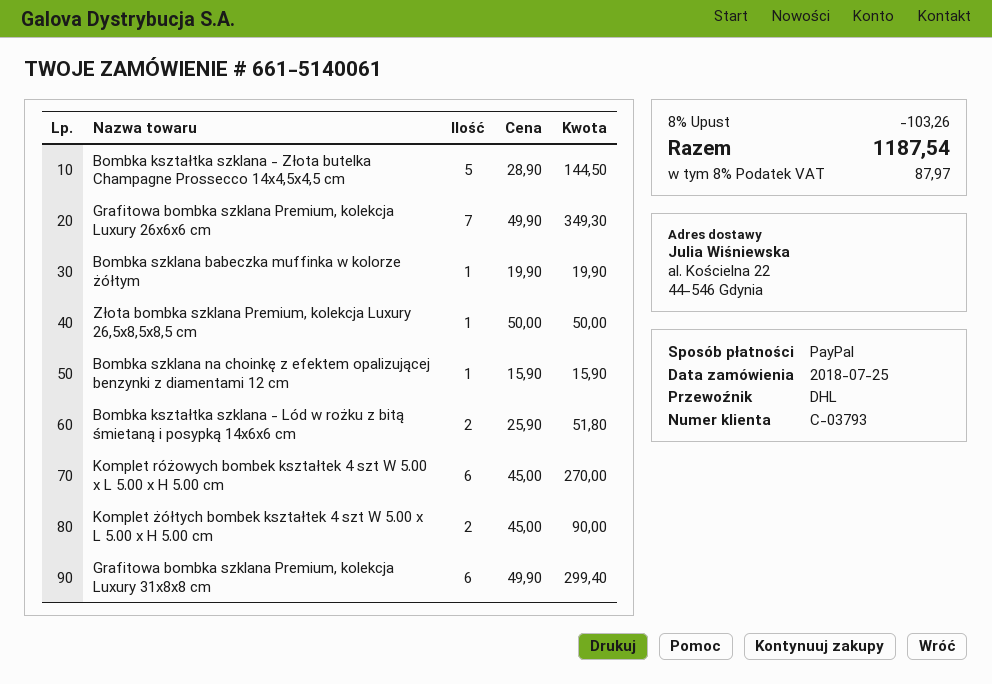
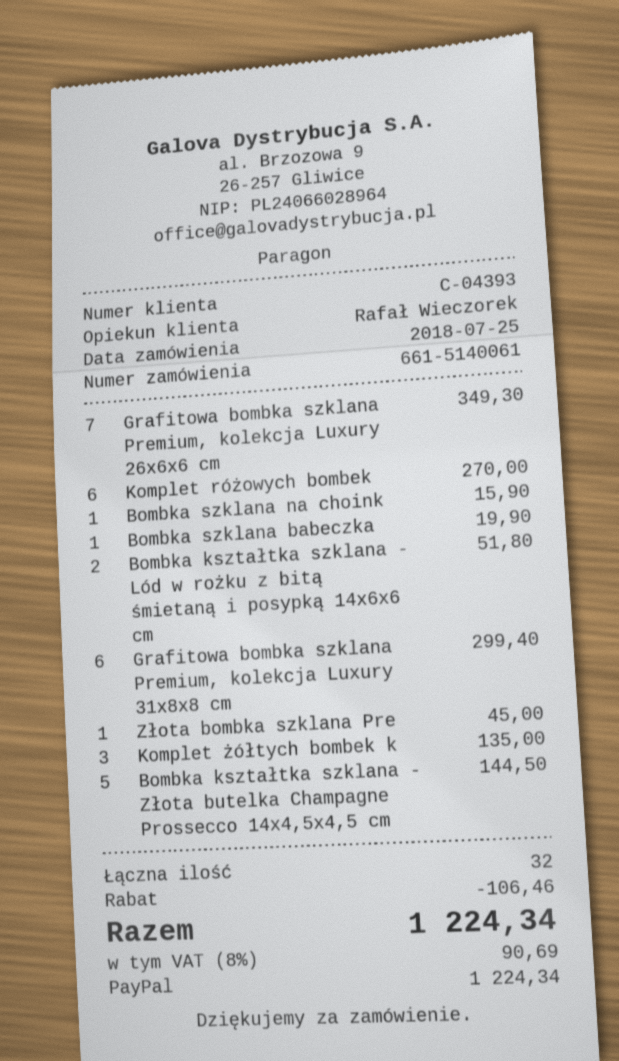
customer number: C-03793 -> C-04393
Złota bombka szklana Premium, kolekcja Luxury 26,5x8,5x8,5 cm: 1 for 50.00 -> 1 for 45.00
Komplet żółtych bombek kształtek 4 szt W 5.00 x L 5.00 x H 5.00 cm: 2 for 90.00 -> 3 for 135.00
discount: 103.26 -> 106.46
tax: 8% = 87.97 -> 8% = 90.69
total: 1187.54 -> 1224.34

